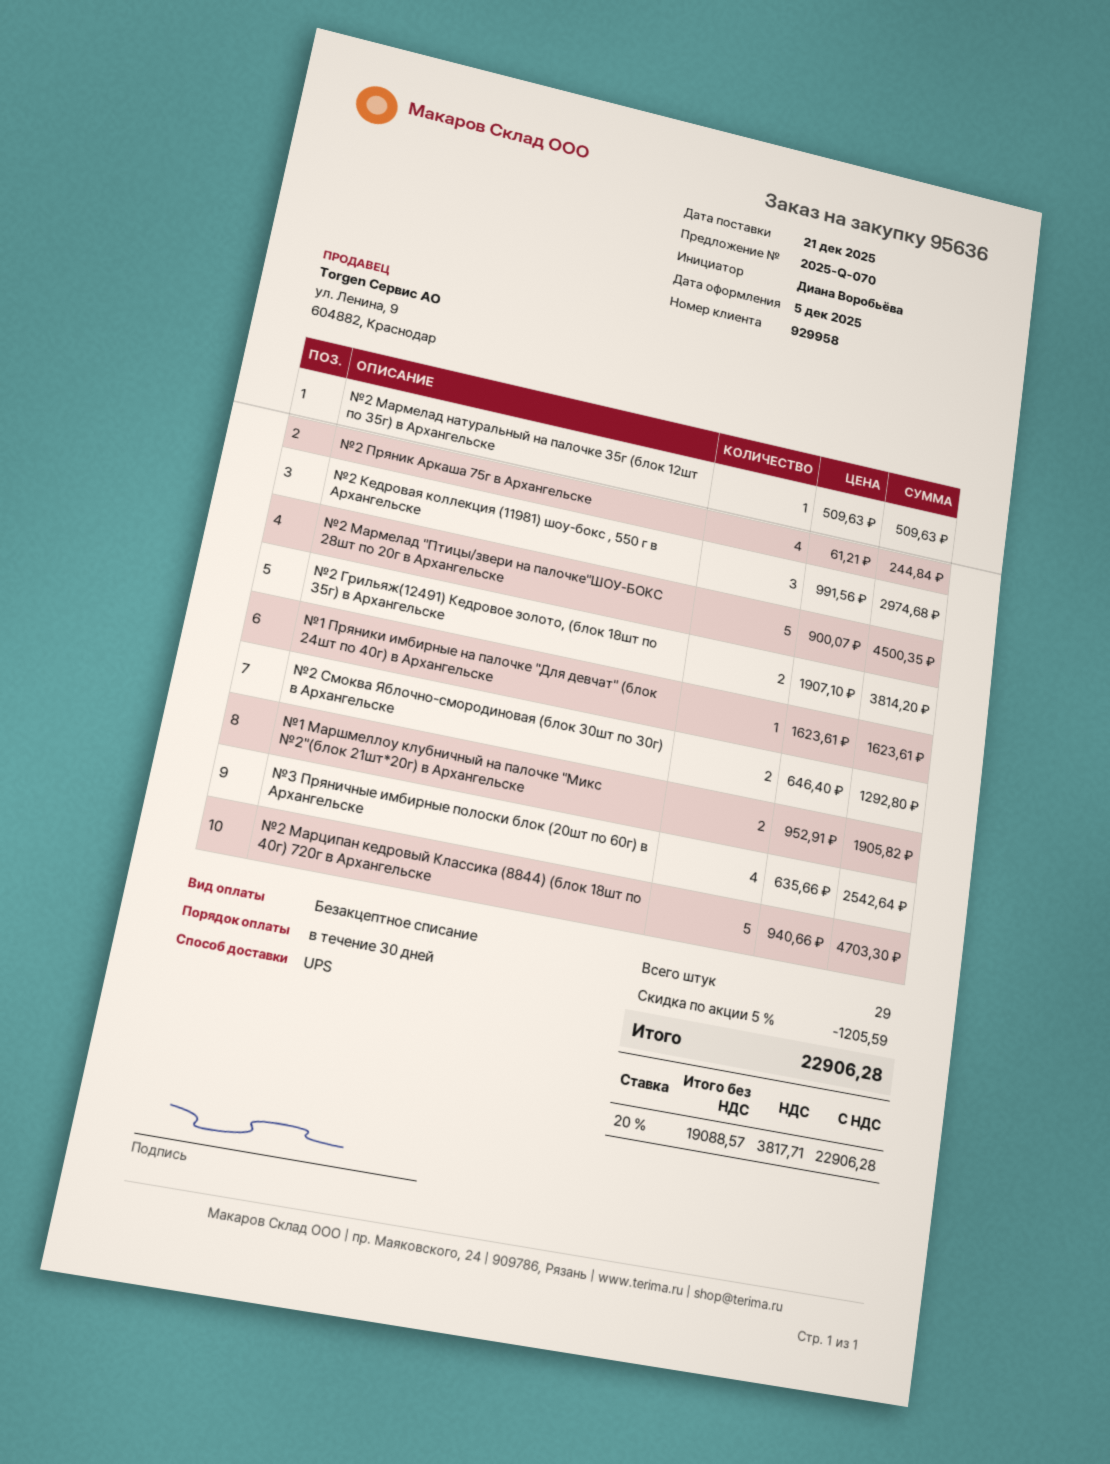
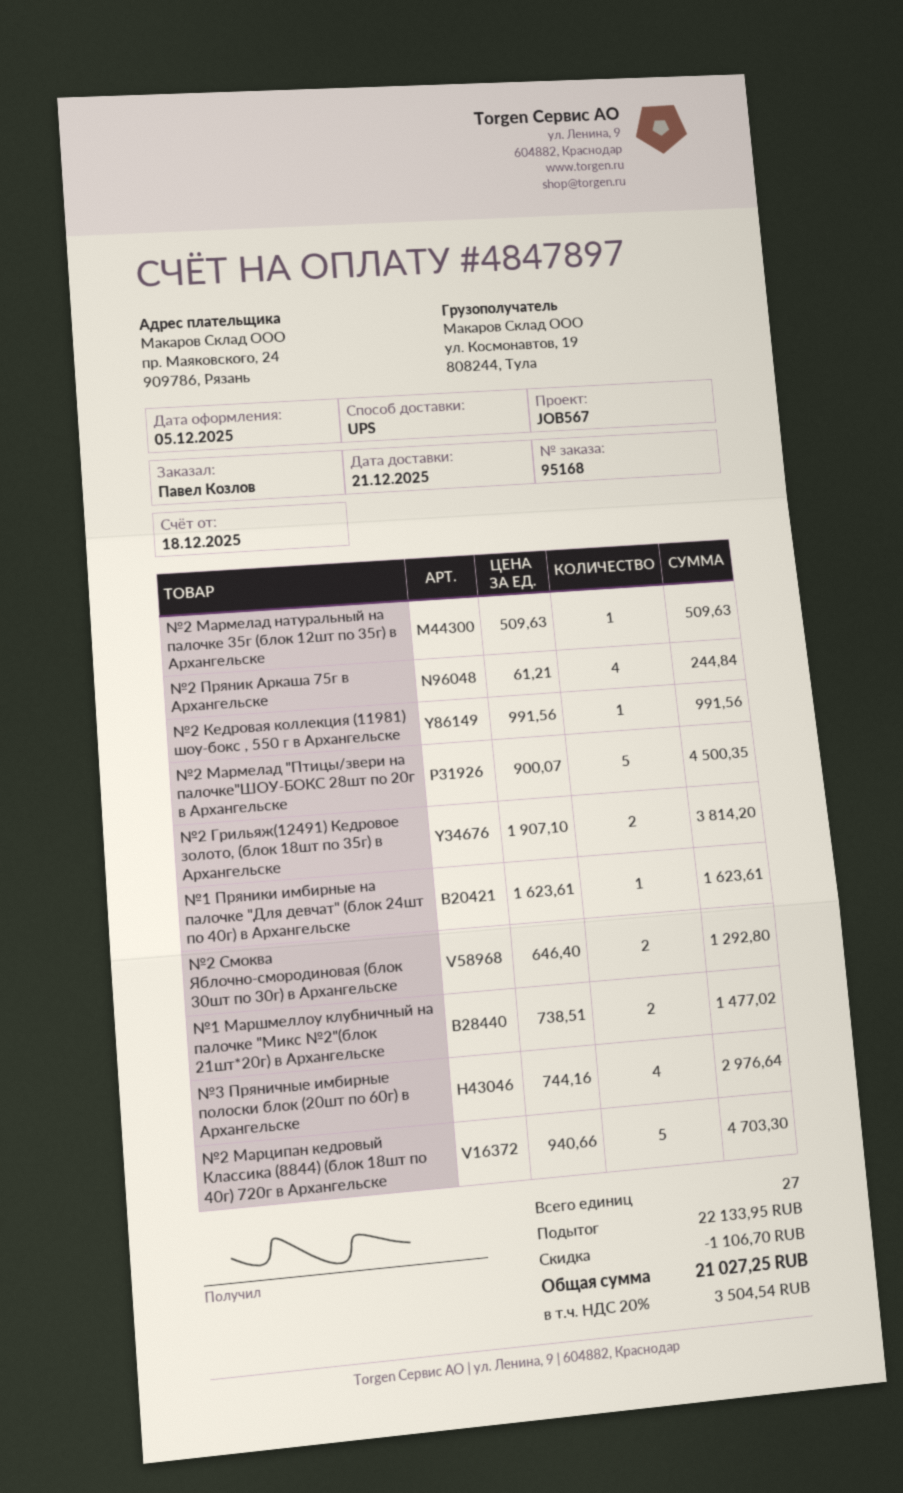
order number: 95636 -> 95168
ordered by: Диана Воробьёва -> Павел Козлов
№2 Кедровая коллекция (11981) шоу-бокс , 550 г в Архангельске: 3 x 991.56 = 2974.68 -> 1 x 991.56 = 991.56
№1 Маршмеллоу клубничный на палочке "Микс №2"(блок 21шт*20г) в Архангельске: 2 x 952.91 = 1905.82 -> 2 x 738.51 = 1477.02
№3 Пряничные имбирные полоски блок (20шт по 60г) в Архангельске: 4 x 635.66 = 2542.64 -> 4 x 744.16 = 2976.64
total quantity: 29 -> 27
discount: 1205.59 -> 1106.70
tax: 20% = 3817.71 -> 20% = 3504.54
total: 22906.28 -> 21027.25

